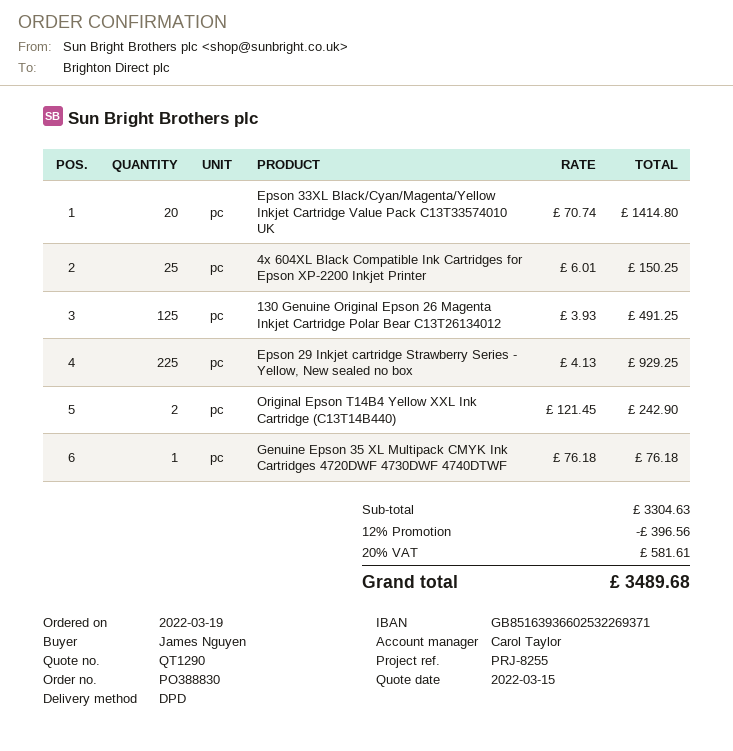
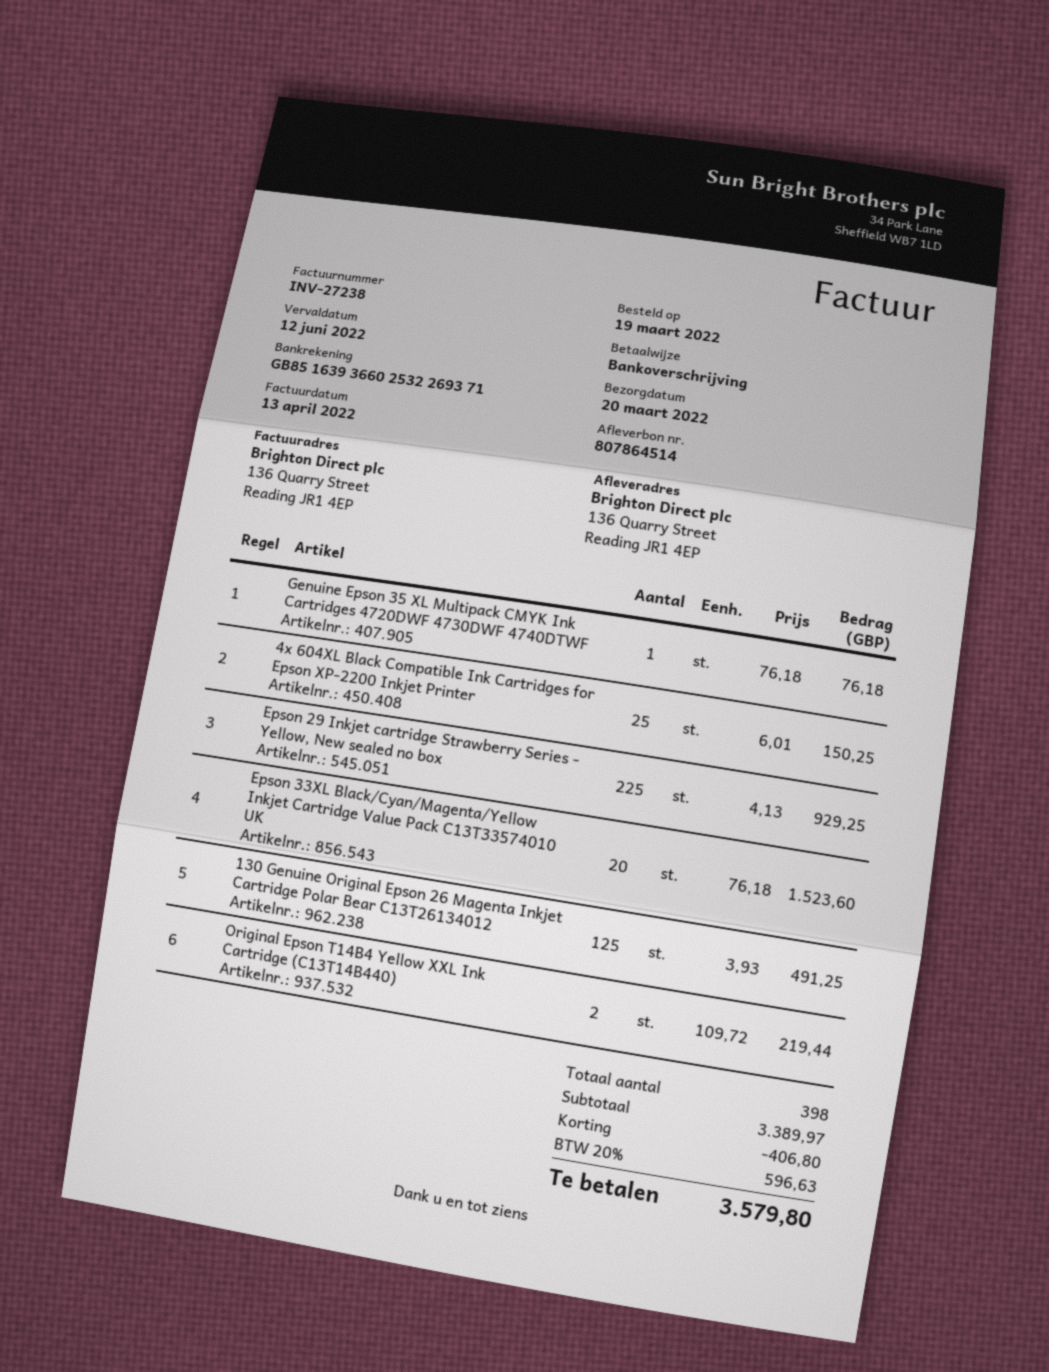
Epson 33XL Black/Cyan/Magenta/Yellow Inkjet Cartridge Value Pack C13T33574010 UK: 20 x 70.74 = 1414.80 -> 20 x 76.18 = 1523.60
Original Epson T14B4 Yellow XXL Ink Cartridge (C13T14B440): 2 x 121.45 = 242.90 -> 2 x 109.72 = 219.44
subtotal: 3304.63 -> 3389.97
discount: 396.56 -> 406.80
tax: 20% = 581.61 -> 20% = 596.63
total: 3489.68 -> 3579.80

